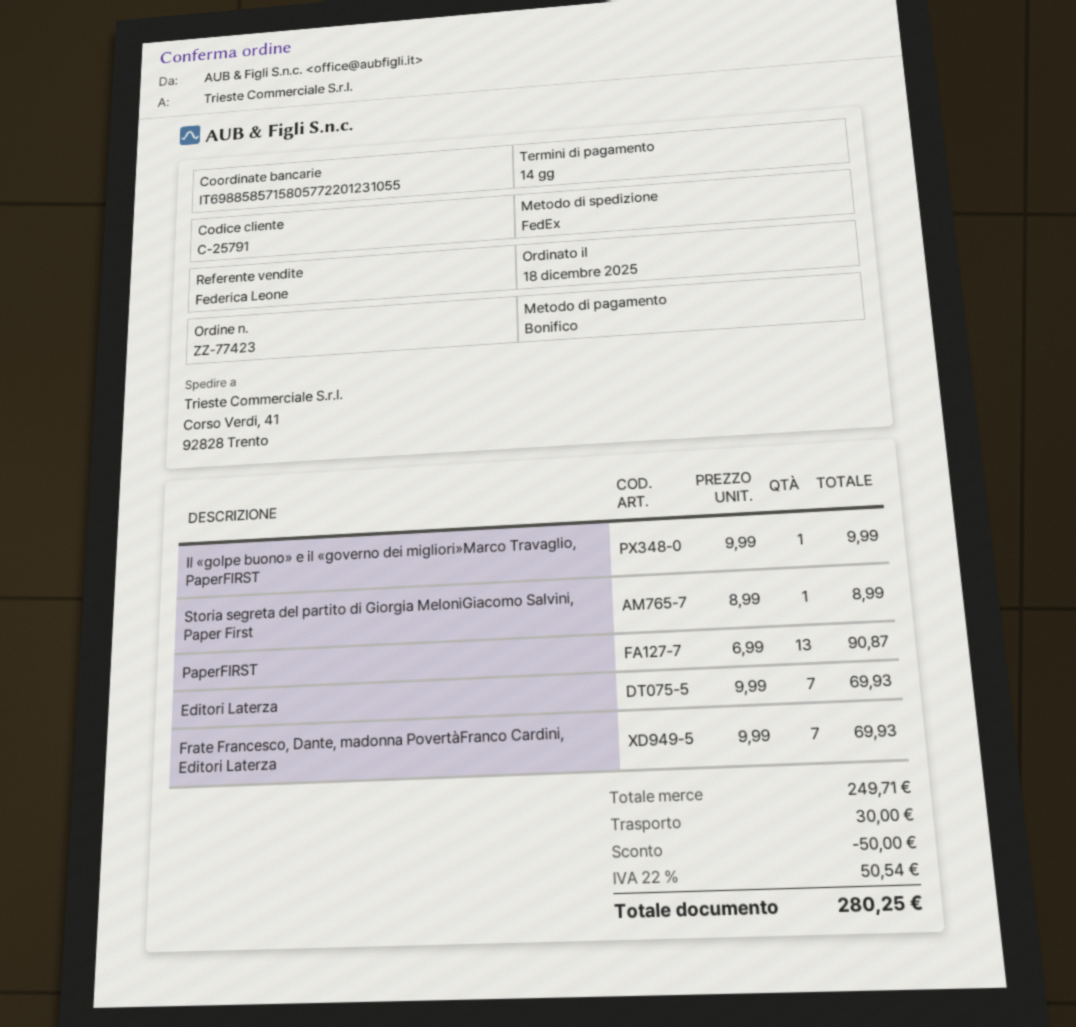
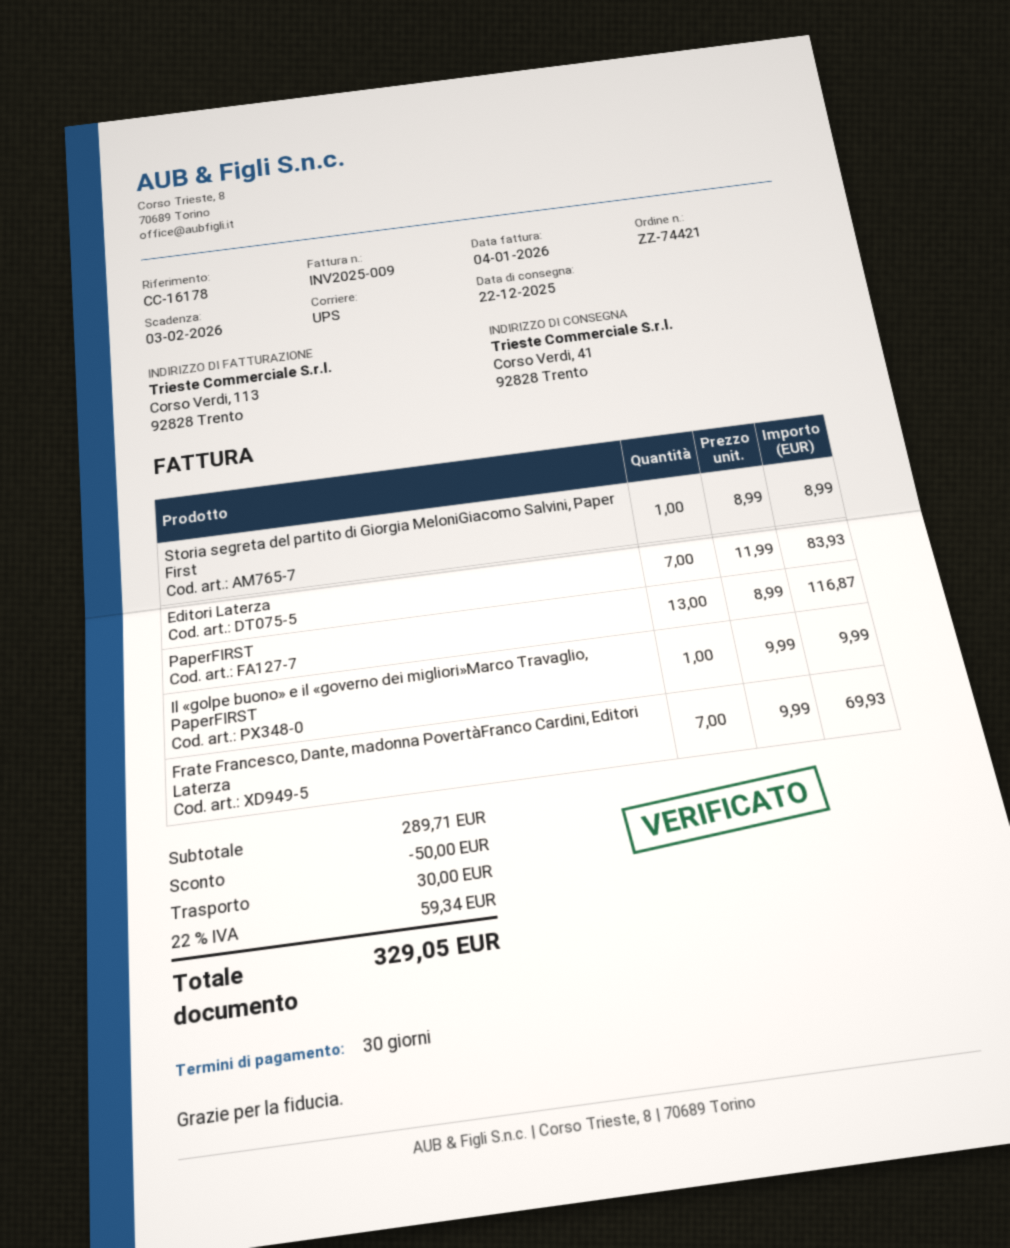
order number: ZZ-77423 -> ZZ-74421
payment terms: 14 days -> 30 days
shipping method: FedEx -> UPS
PaperFIRST: 13 x 6.99 = 90.87 -> 13 x 8.99 = 116.87
Editori Laterza: 7 x 9.99 = 69.93 -> 7 x 11.99 = 83.93
subtotal: 249.71 -> 289.71
tax: 22% = 50.54 -> 22% = 59.34
total: 280.25 -> 329.05

